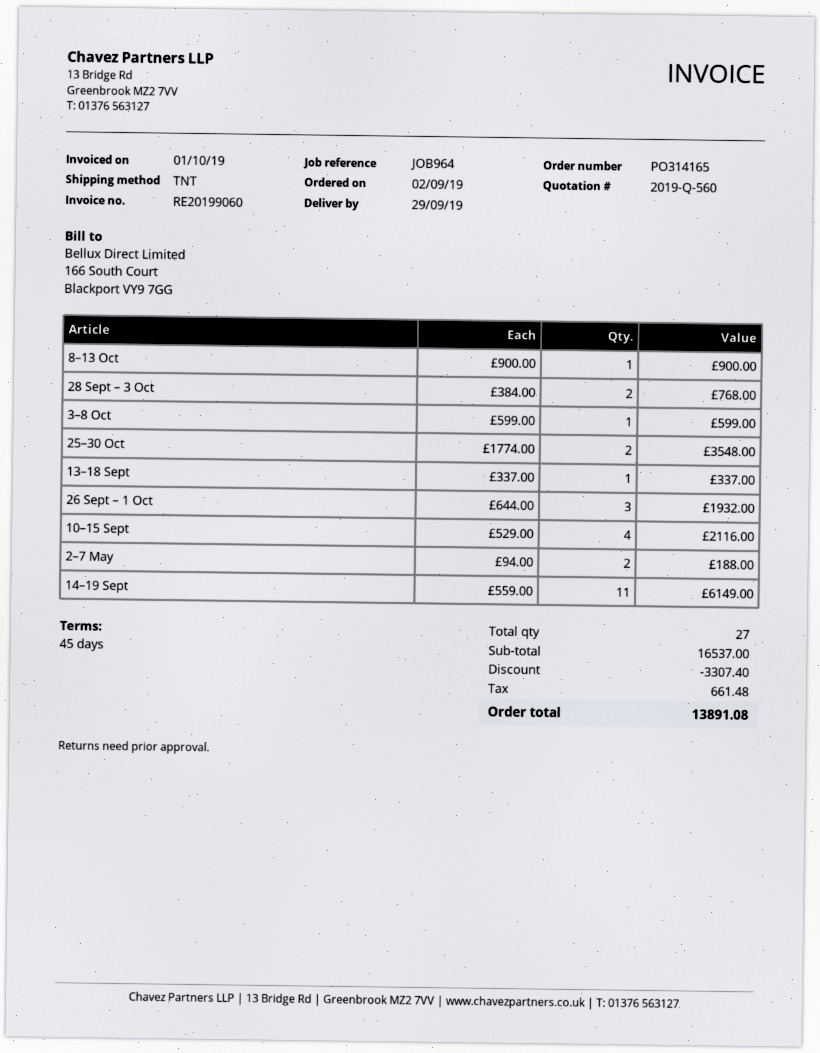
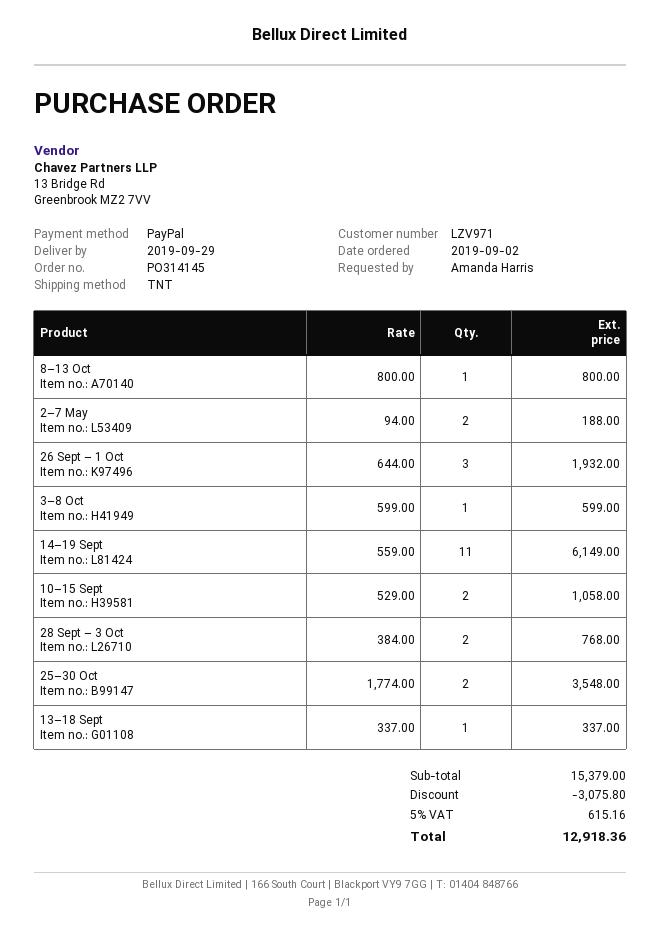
order number: PO314165 -> PO314145
8–13 Oct: 1 x 900.00 = 900.00 -> 1 x 800.00 = 800.00
10–15 Sept: 4 x 529.00 = 2116.00 -> 2 x 529.00 = 1058.00
subtotal: 16537.00 -> 15379.00
discount: 3307.40 -> 3075.80
tax: 661.48 -> 615.16
total: 13891.08 -> 12918.36

